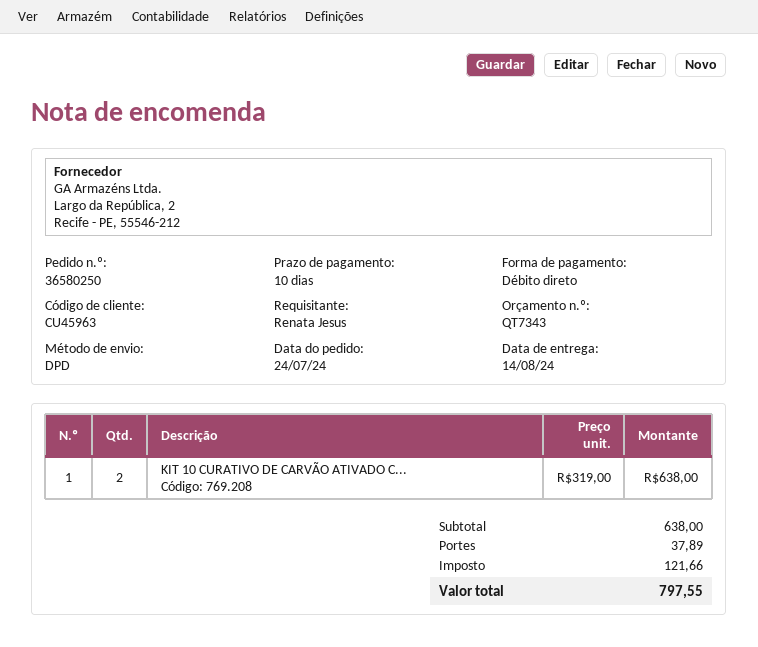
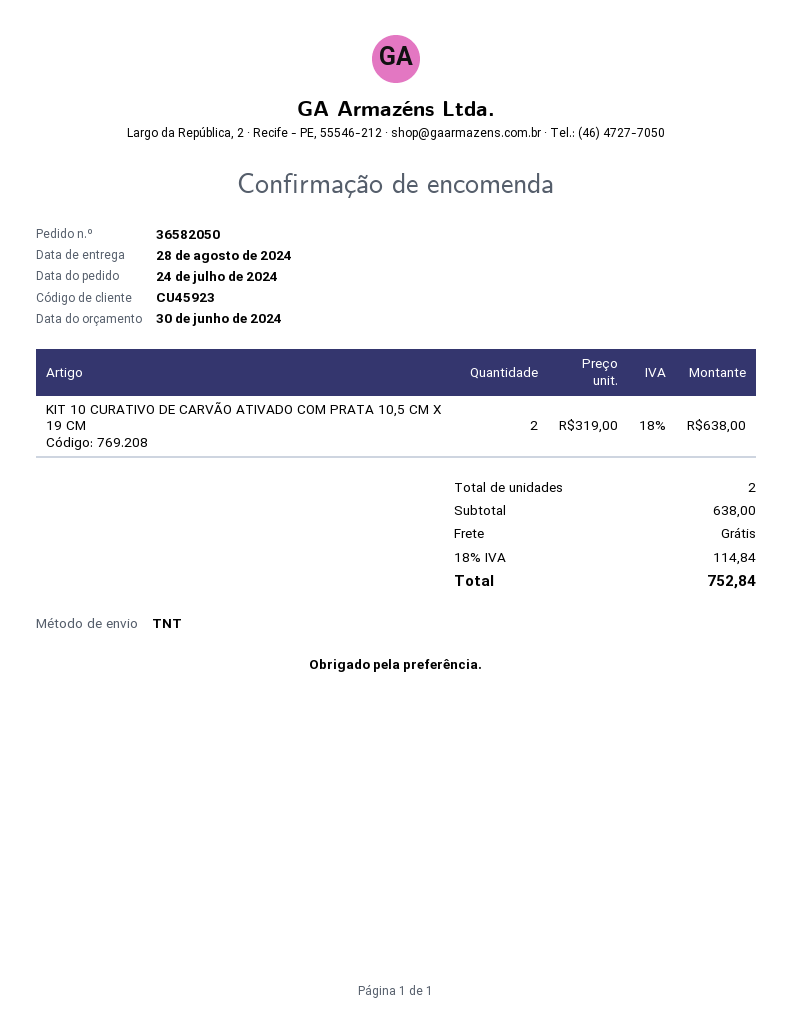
order number: 36580250 -> 36582050
delivery date: 2024-08-14 -> 2024-08-28
customer number: CU45963 -> CU45923
shipping method: DPD -> TNT
shipping: 37.89 -> 0.00
tax: 121.66 -> 114.84
total: 797.55 -> 752.84

